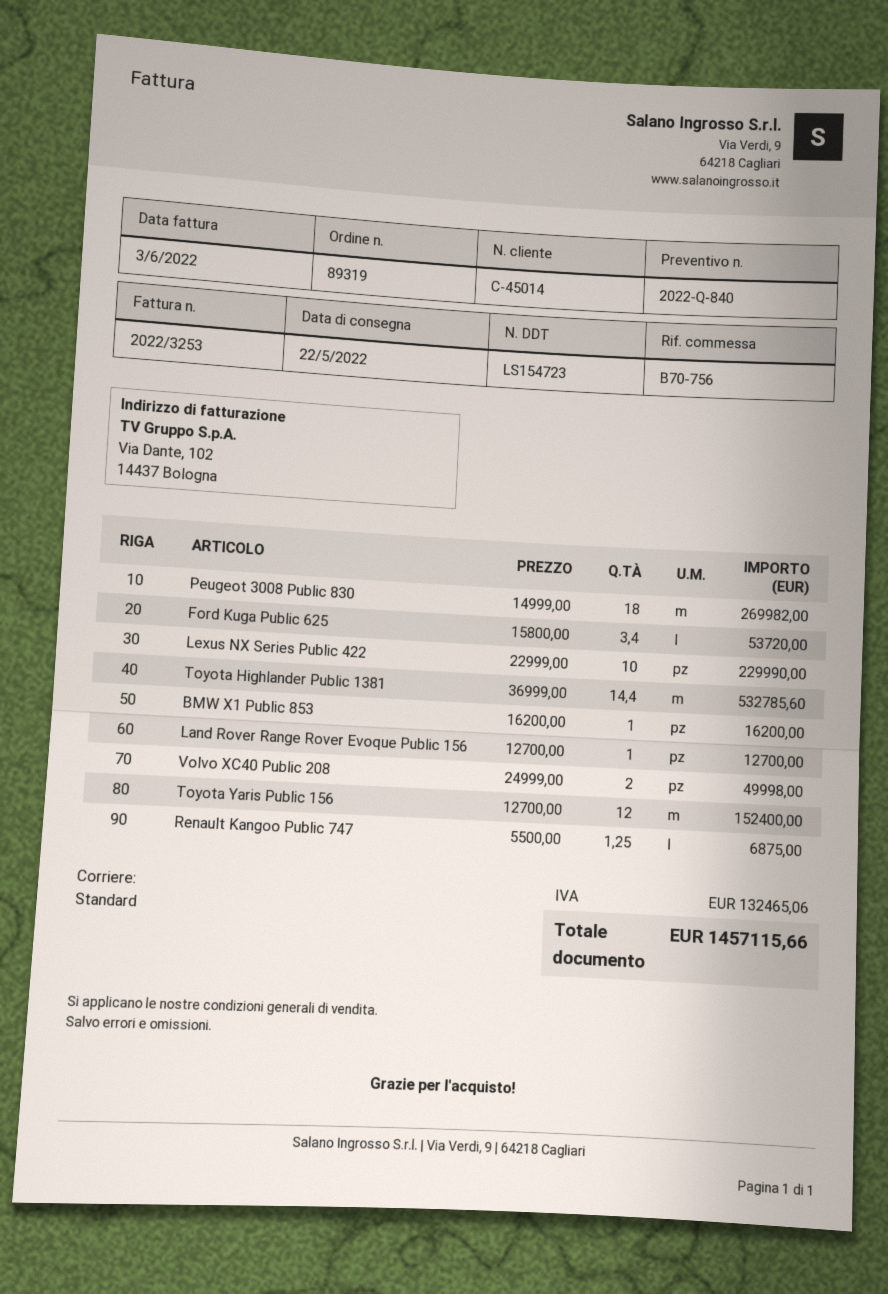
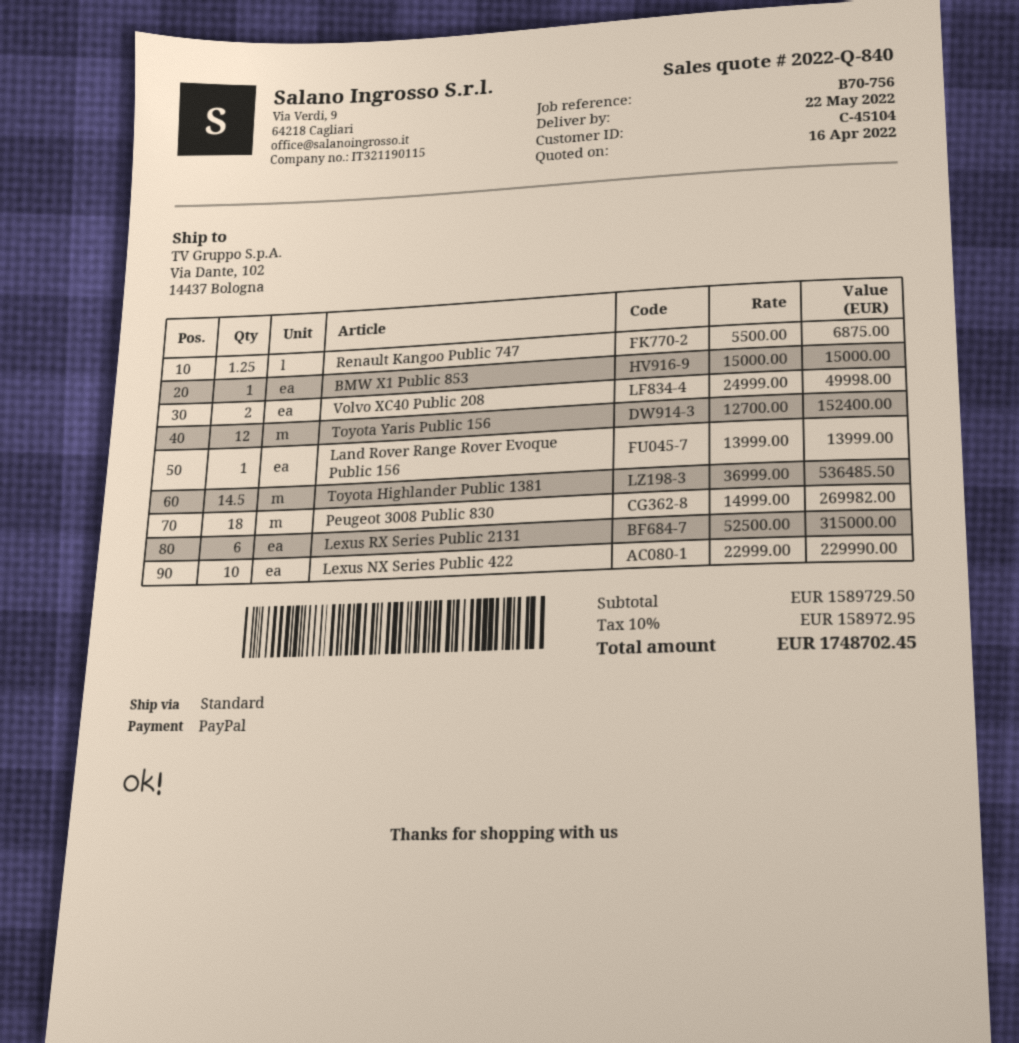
customer number: C-45014 -> C-45104
Ford Kuga Public 625: 3.4 x 15800.00 = 53720.00 -> none
Toyota Highlander Public 1381: 14.4 x 36999.00 = 532785.60 -> 14.5 x 36999.00 = 536485.50
BMW X1 Public 853: 1 x 16200.00 = 16200.00 -> 1 x 15000.00 = 15000.00
Land Rover Range Rover Evoque Public 156: 1 x 12700.00 = 12700.00 -> 1 x 13999.00 = 13999.00
Lexus RX Series Public 2131: none -> 6 x 52500.00 = 315000.00
tax: 132465.06 -> 158972.95
total: 1457115.66 -> 1748702.45

